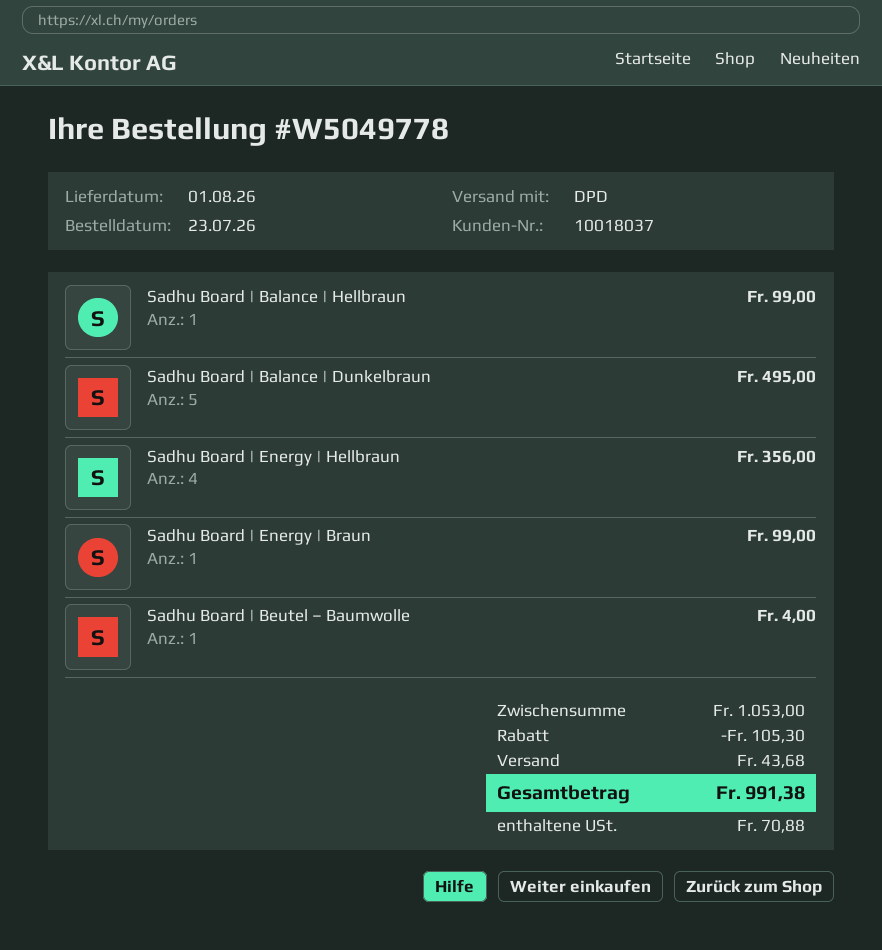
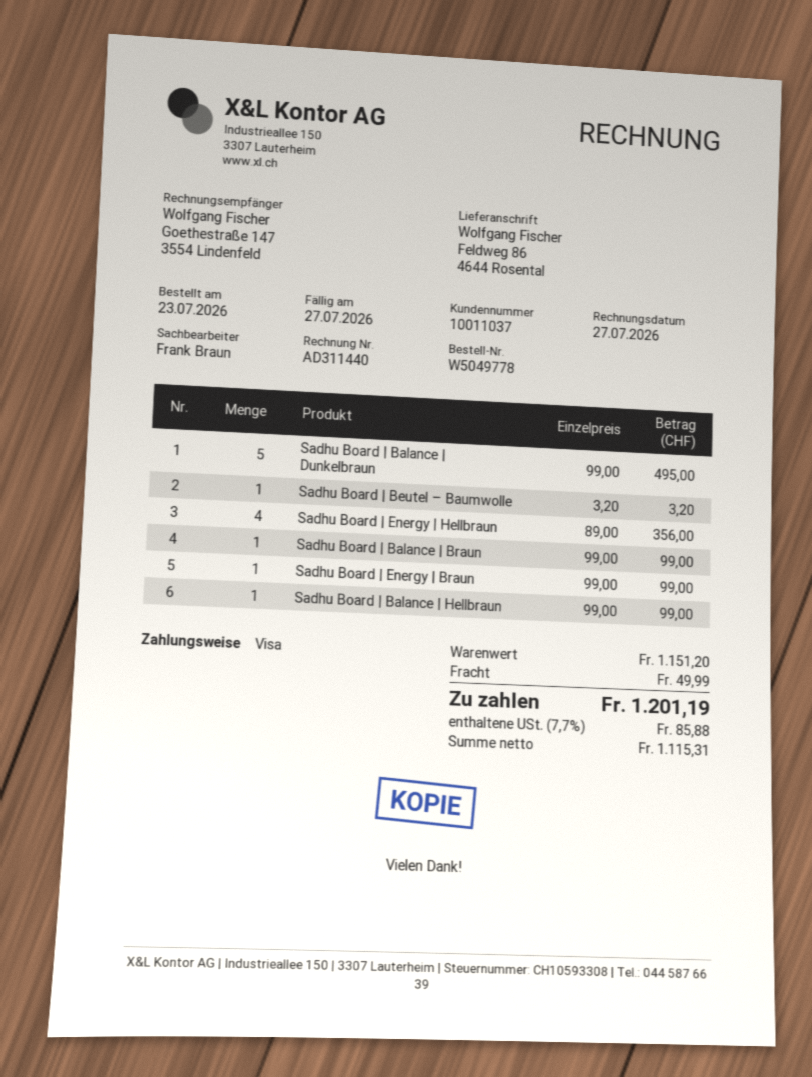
customer number: 10018037 -> 10011037
Sadhu Board | Beutel – Baumwolle: 1 for 4.00 -> 1 for 3.20
Sadhu Board | Balance | Braun: none -> 1 for 99.00
subtotal: 1053.00 -> 1151.20
discount: 105.30 -> none
shipping: 43.68 -> 49.99
tax: 70.88 -> 85.88
total: 991.38 -> 1201.19

